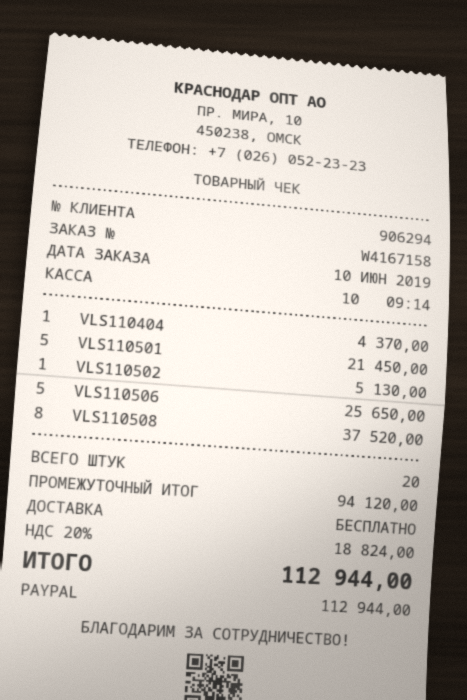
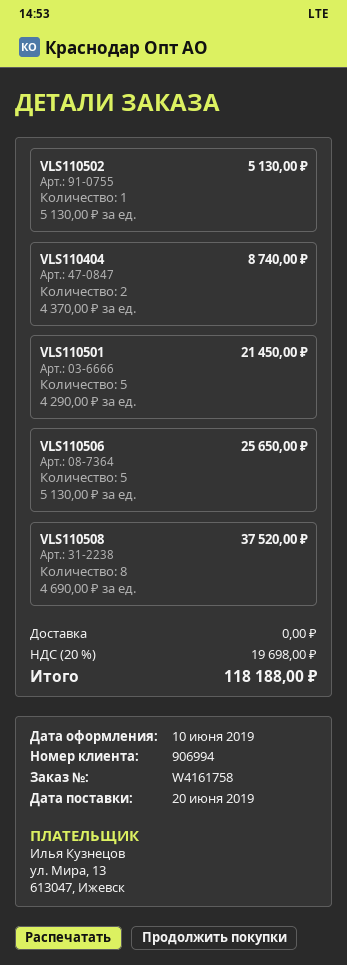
order number: W4167158 -> W4161758
customer number: 906294 -> 906994
VLS110404: 1 for 4370.00 -> 2 for 8740.00
tax: 20% = 18824.00 -> 20% = 19698.00
total: 112944.00 -> 118188.00

